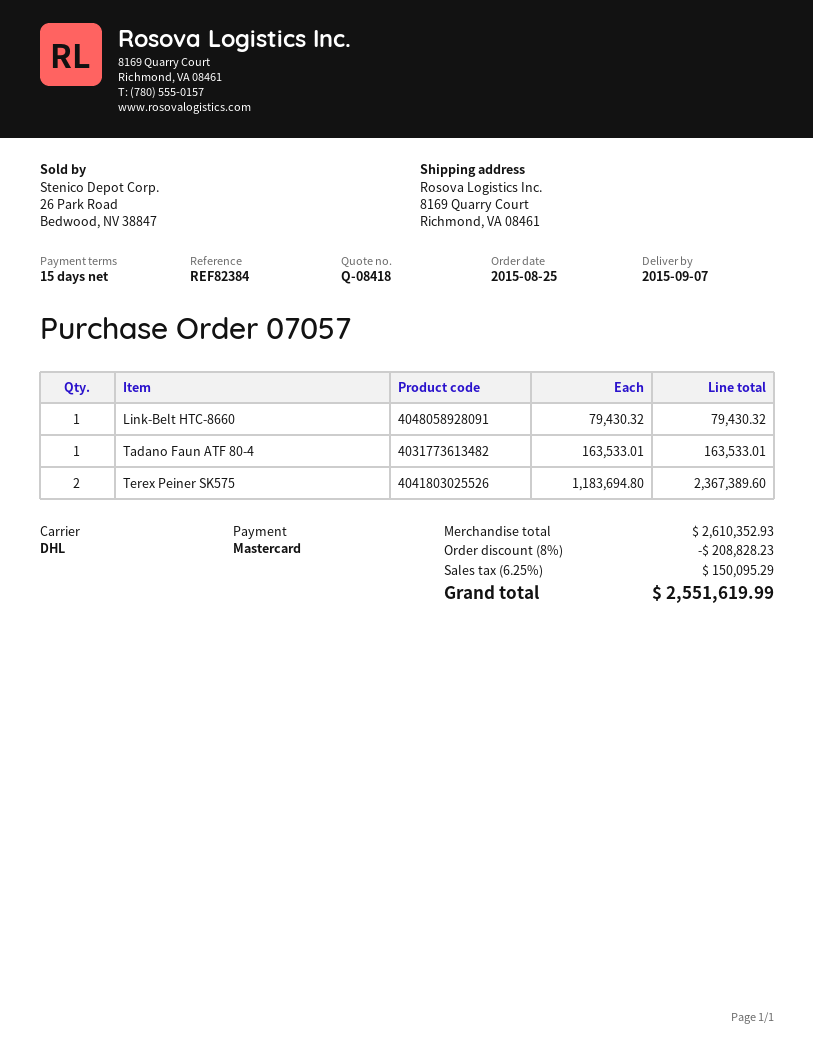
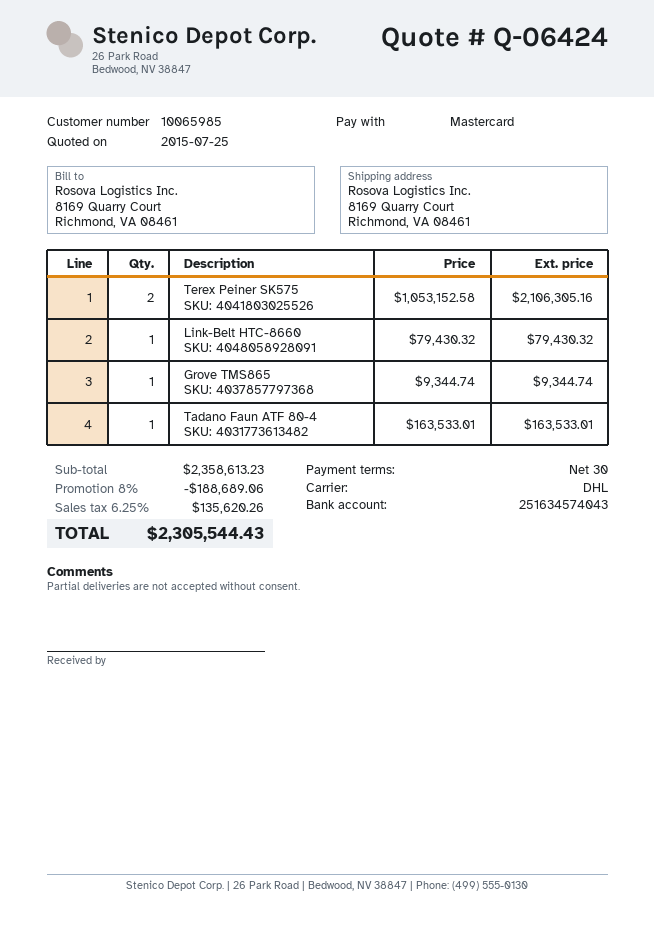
quote number: Q-08418 -> Q-06424
payment terms: 15 days -> 30 days
Terex Peiner SK575: 2 x 1183694.80 = 2367389.60 -> 2 x 1053152.58 = 2106305.16
Grove TMS865: none -> 1 x 9344.74 = 9344.74
subtotal: 2610352.93 -> 2358613.23
discount: 8% = 208828.23 -> 8% = 188689.06
tax: 6.25% = 150095.29 -> 6.25% = 135620.26
total: 2551619.99 -> 2305544.43

